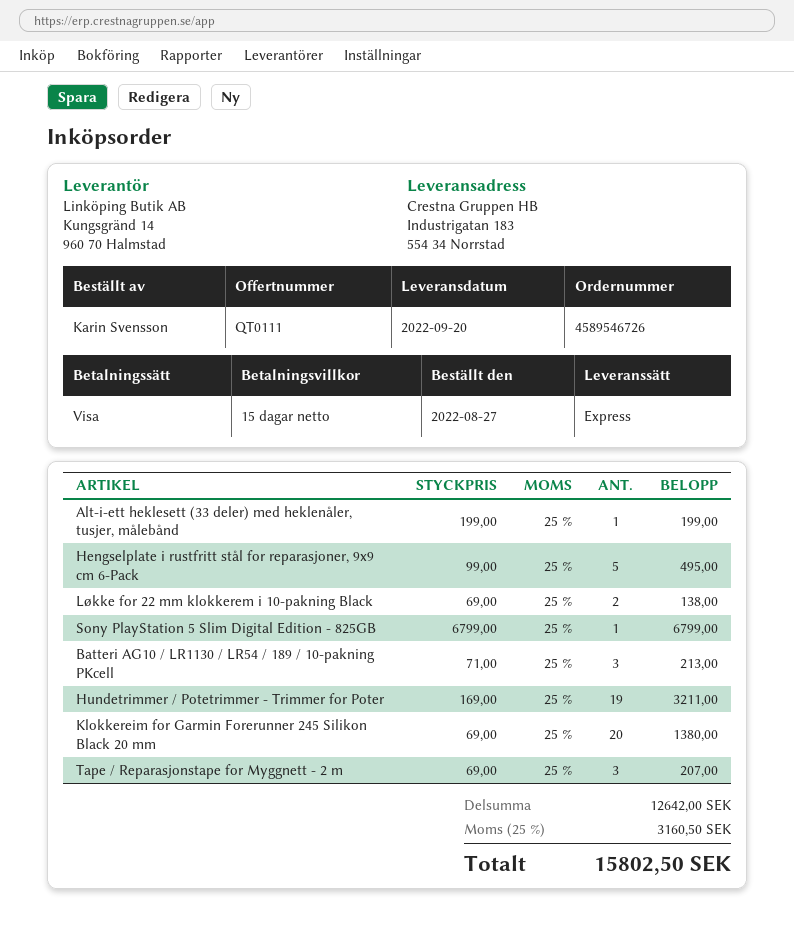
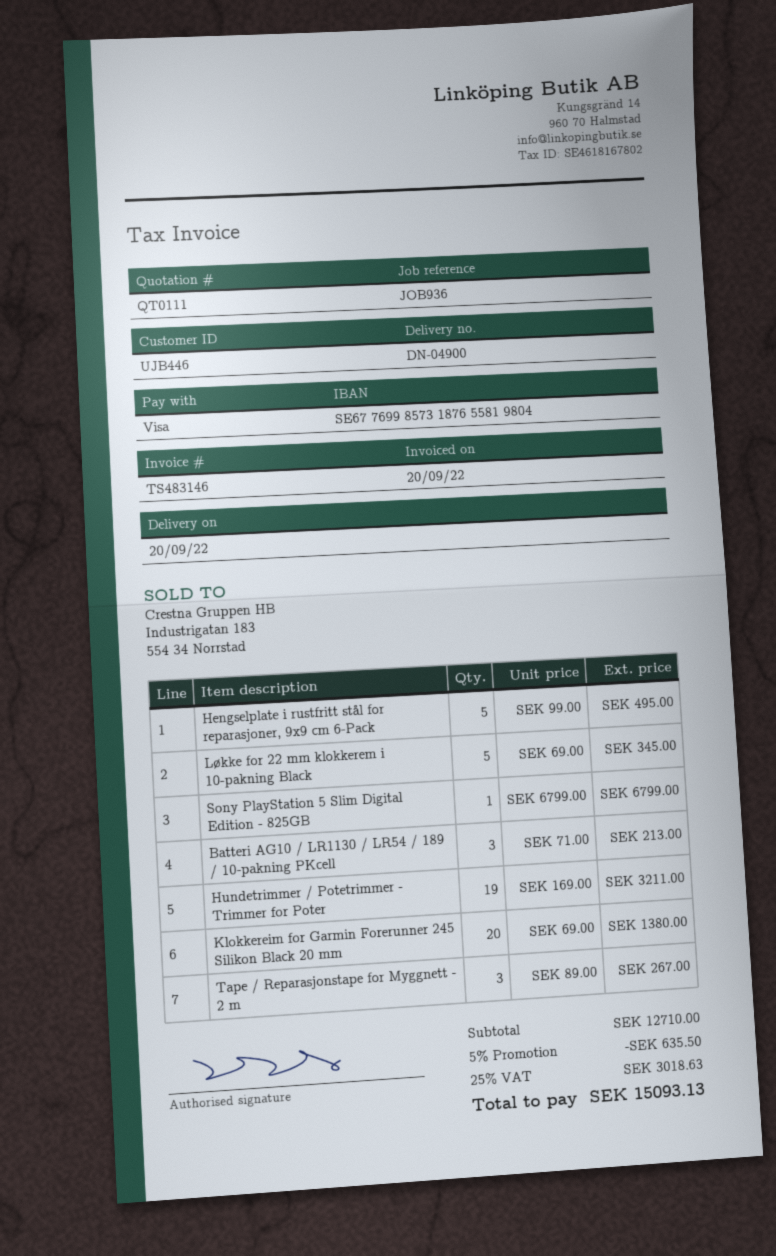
Alt-i-ett heklesett (33 deler) med heklenåler, tusjer, målebånd: 1 x 199.00 = 199.00 -> none
Løkke for 22 mm klokkerem i 10-pakning Black: 2 x 69.00 = 138.00 -> 5 x 69.00 = 345.00
Tape / Reparasjonstape for Myggnett - 2 m: 3 x 69.00 = 207.00 -> 3 x 89.00 = 267.00
subtotal: 12642.00 -> 12710.00
discount: none -> 5% = 635.50
tax: 25% = 3160.50 -> 25% = 3018.63
total: 15802.50 -> 15093.13

